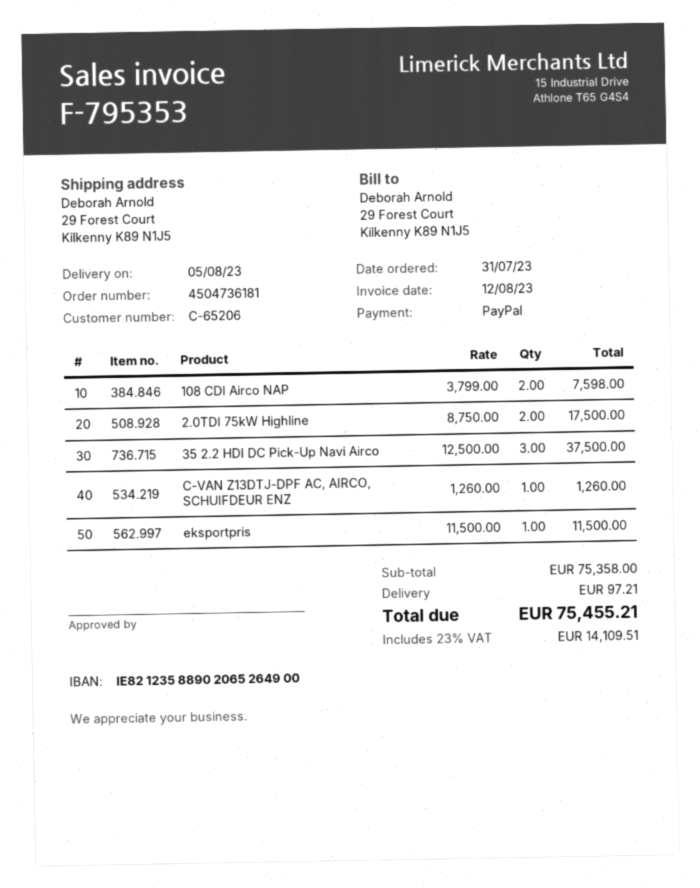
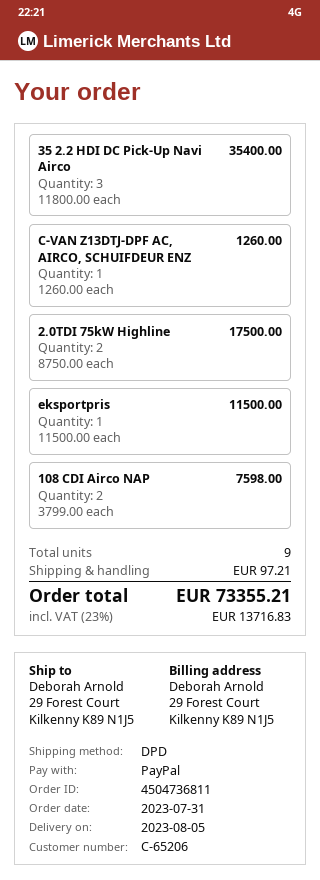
order number: 4504736181 -> 4504736811
35 2.2 HDI DC Pick-Up Navi Airco: 3 x 12500.00 = 37500.00 -> 3 x 11800.00 = 35400.00
tax: 23% = 14109.51 -> 23% = 13716.83
total: 75455.21 -> 73355.21

